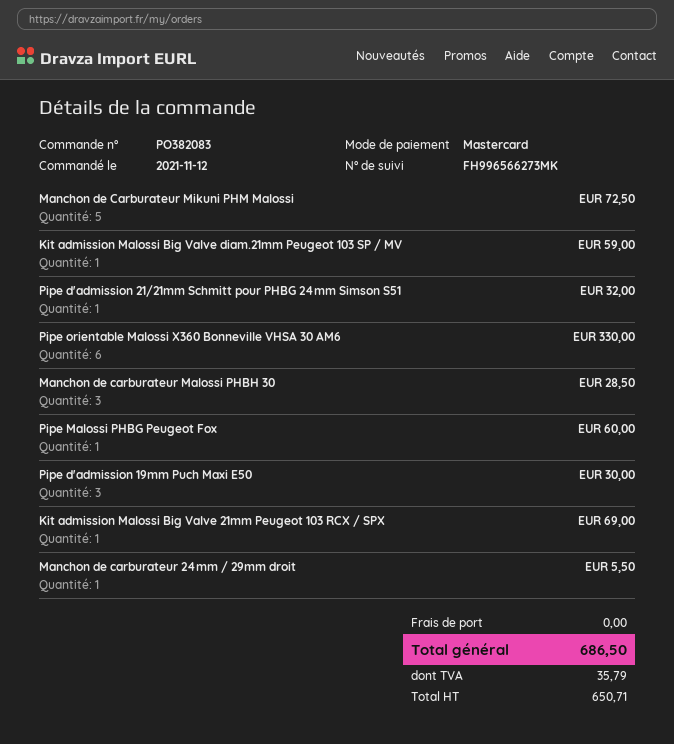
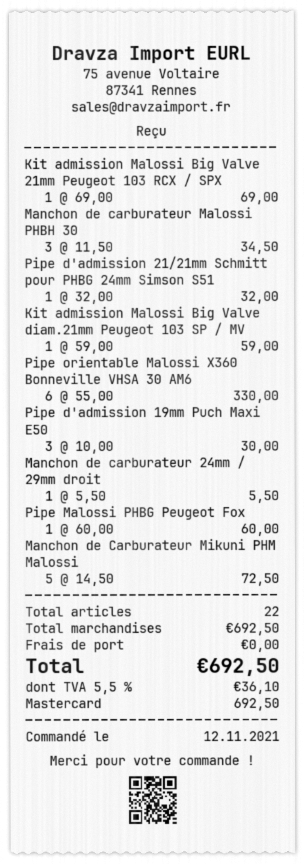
Manchon de carburateur Malossi PHBH 30: 3 for 28.50 -> 3 for 34.50
tax: 35.79 -> 36.10
total: 686.50 -> 692.50

